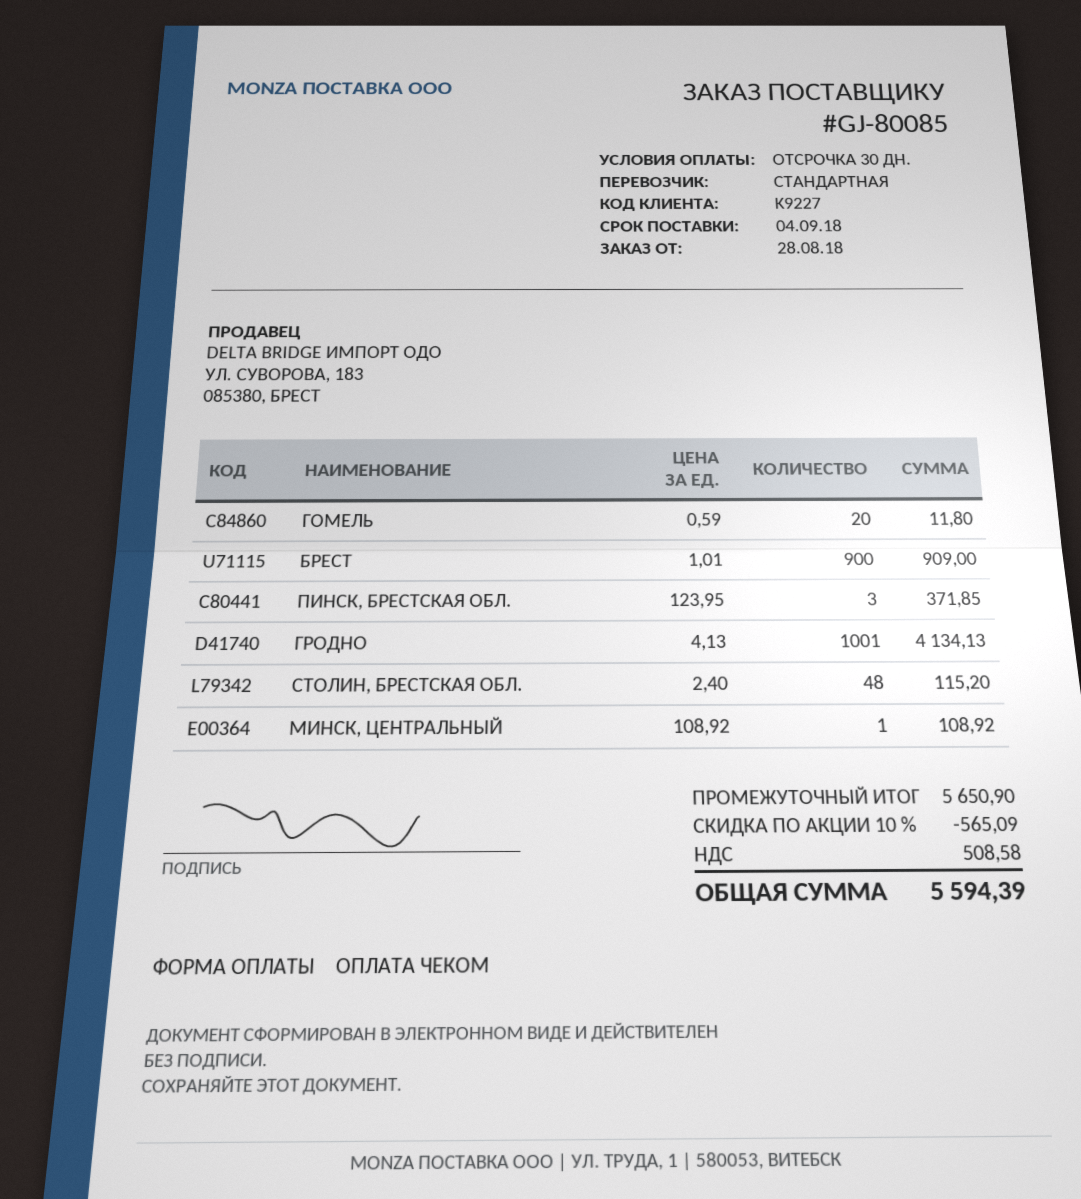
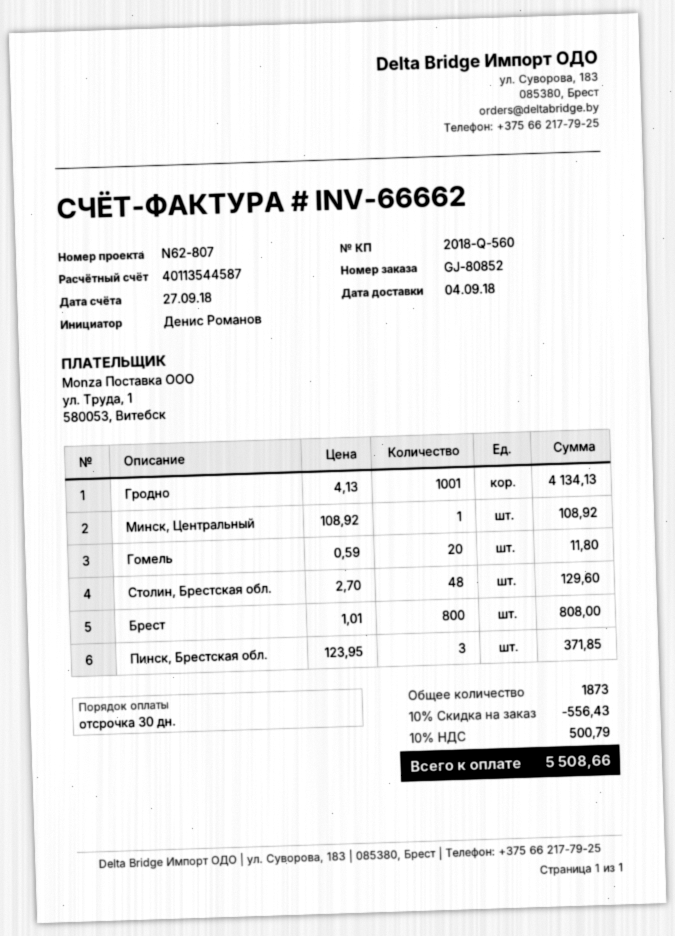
order number: GJ-80085 -> GJ-80852
БРЕСТ: 900 x 1.01 = 909.00 -> 800 x 1.01 = 808.00
СТОЛИН, БРЕСТСКАЯ ОБЛ.: 48 x 2.40 = 115.20 -> 48 x 2.70 = 129.60
discount: 10% = 565.09 -> 10% = 556.43
tax: 508.58 -> 500.79
total: 5594.39 -> 5508.66

